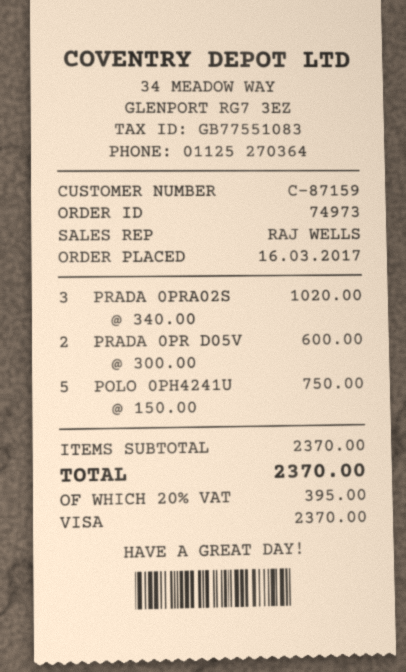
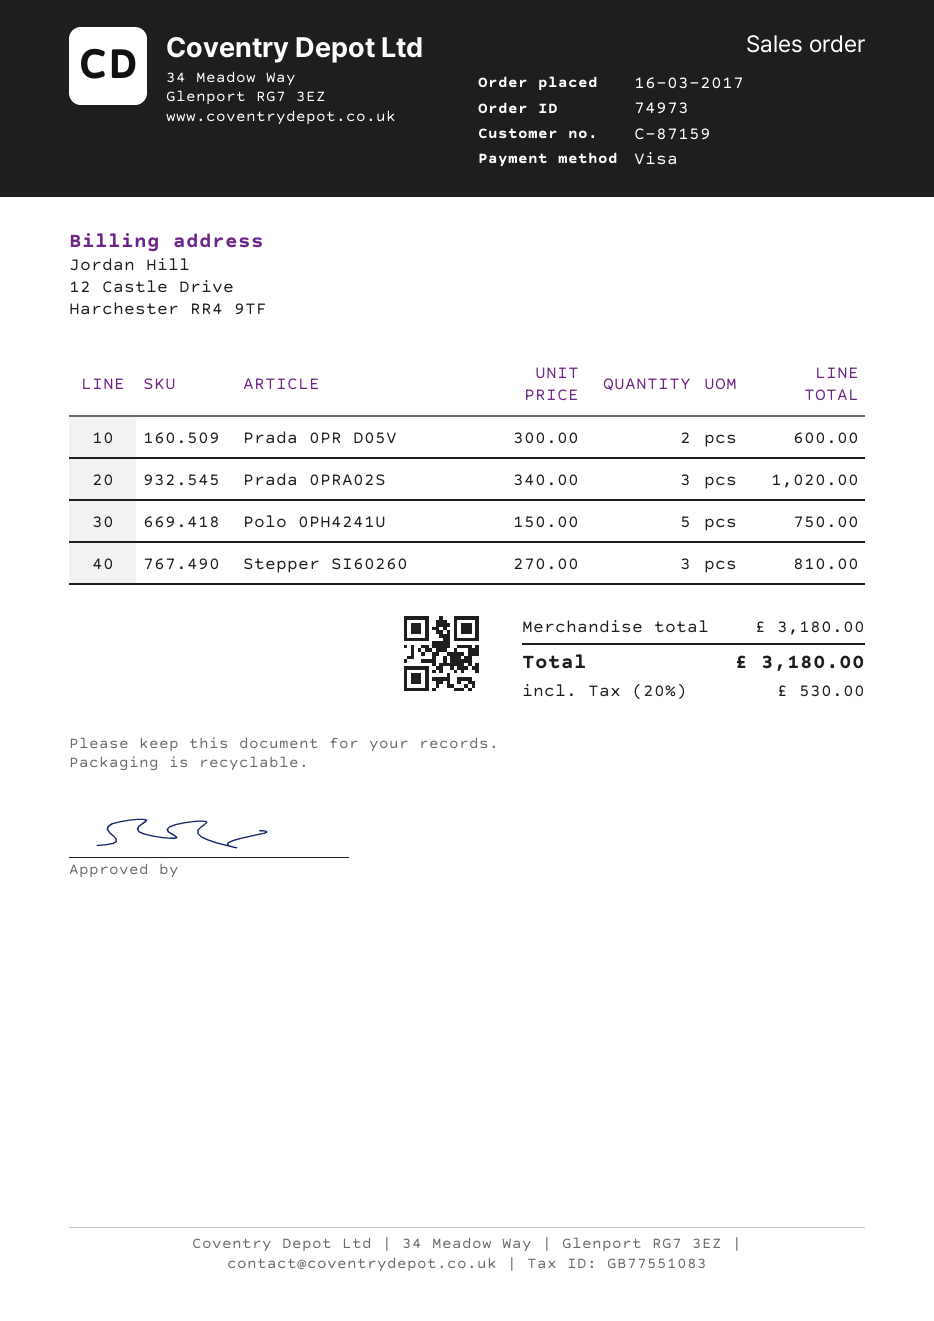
Stepper SI60260: none -> 3 x 270.00 = 810.00
subtotal: 2370.00 -> 3180.00
tax: 20% = 395.00 -> 20% = 530.00
total: 2370.00 -> 3180.00

